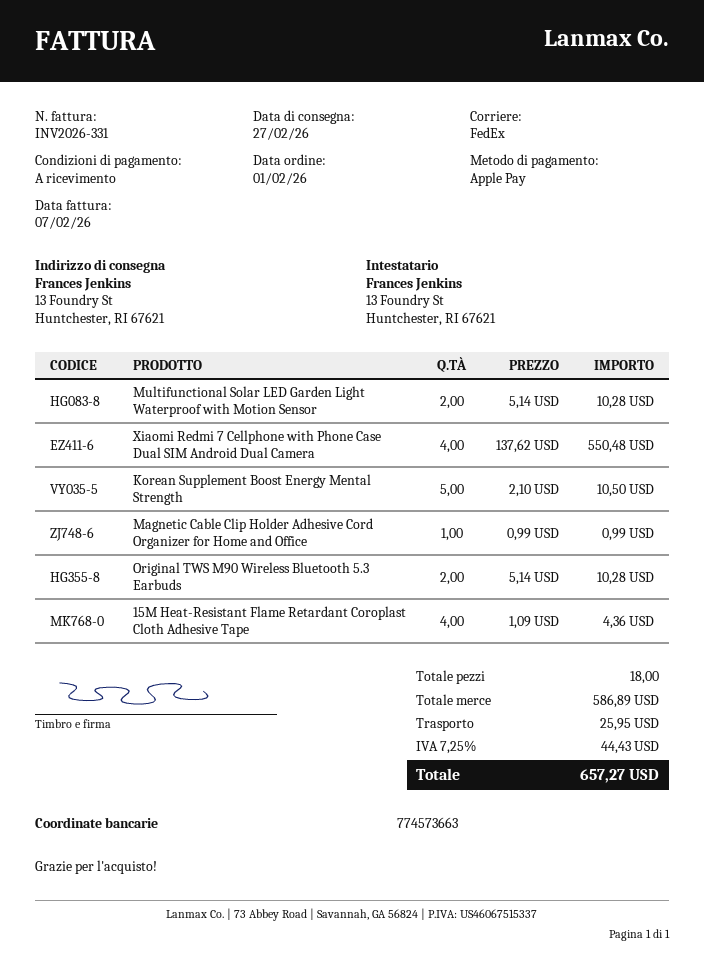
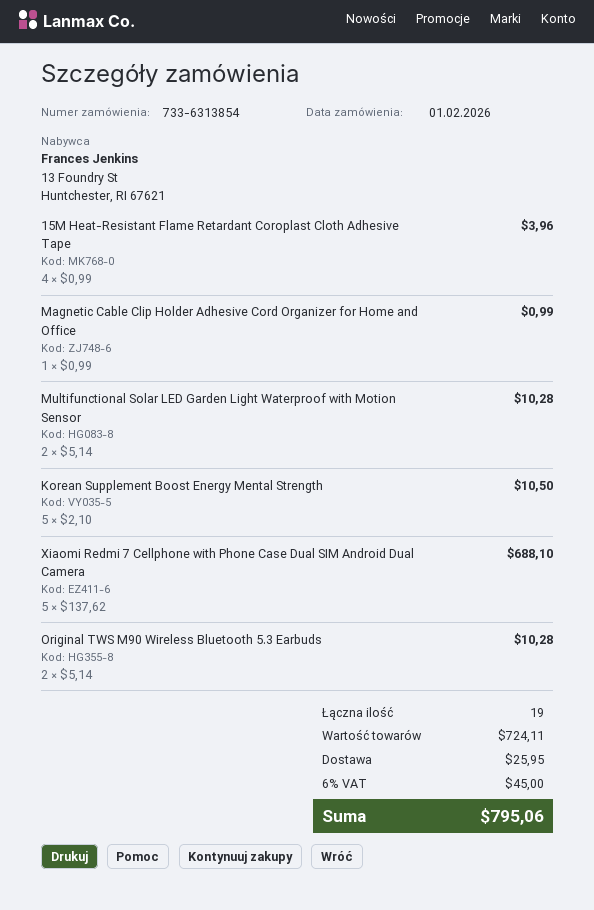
Xiaomi Redmi 7 Cellphone with Phone Case Dual SIM Android Dual Camera: 4 x 137.62 = 550.48 -> 5 x 137.62 = 688.10
15M Heat-Resistant Flame Retardant Coroplast Cloth Adhesive Tape: 4 x 1.09 = 4.36 -> 4 x 0.99 = 3.96
total quantity: 18 -> 19
subtotal: 586.89 -> 724.11
tax: 7.25% = 44.43 -> 6% = 45.00
total: 657.27 -> 795.06

